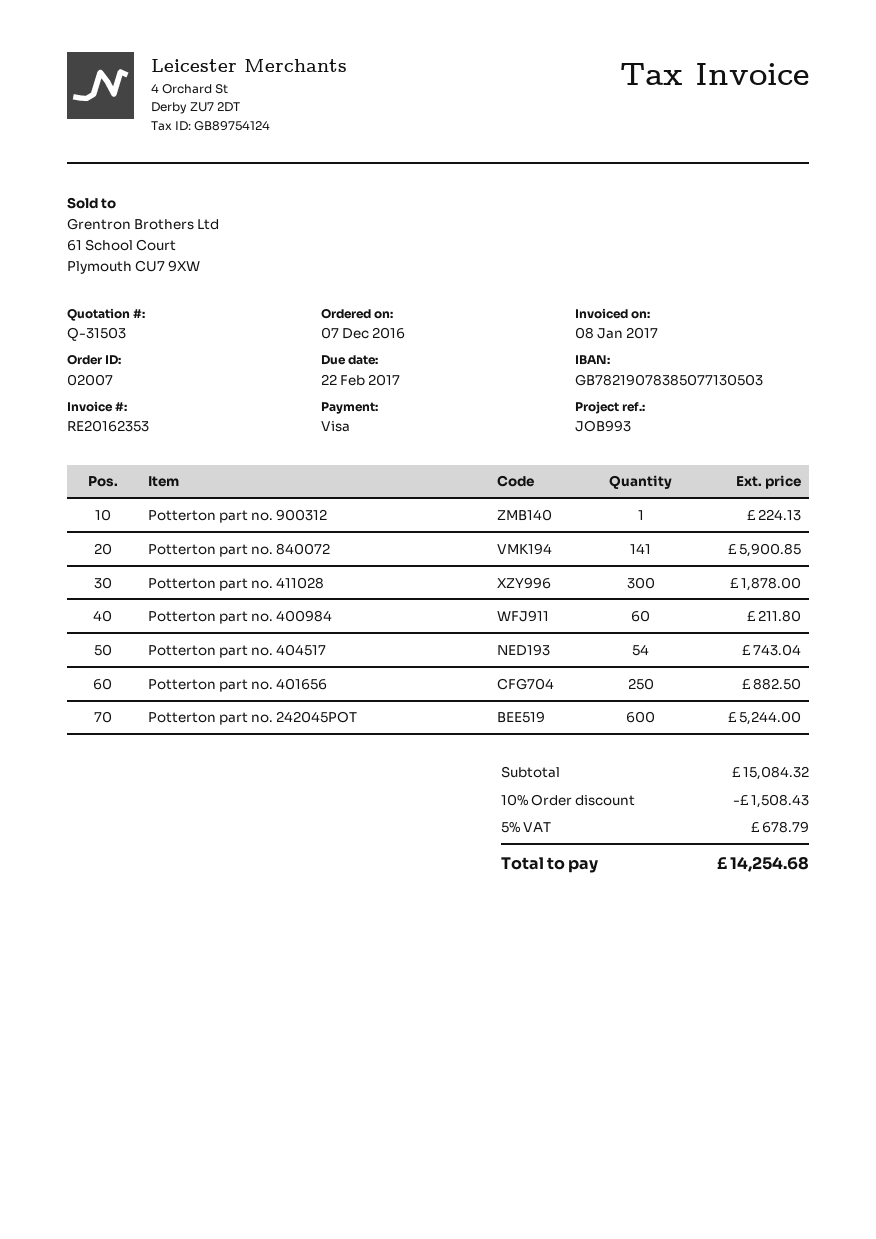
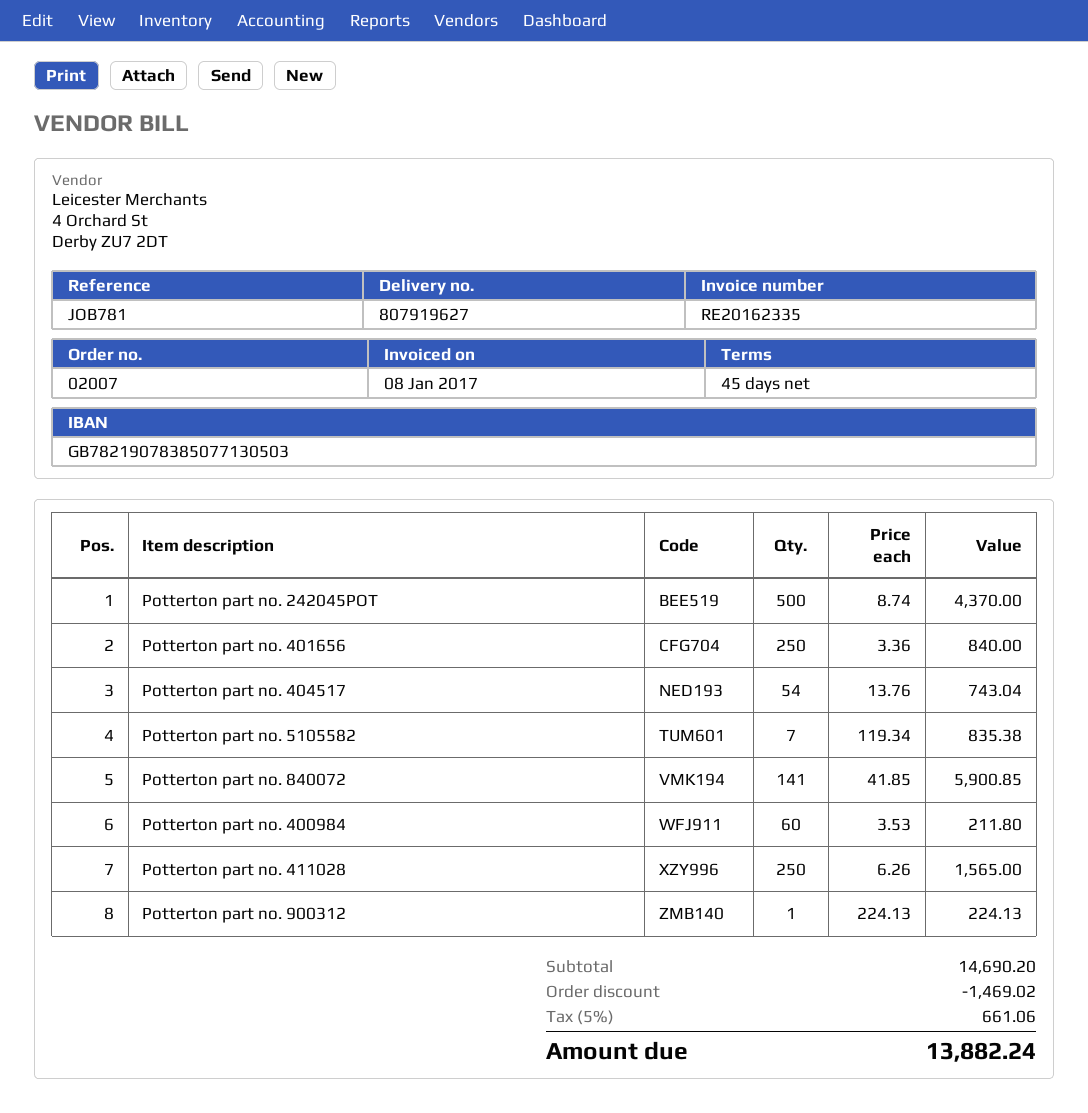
invoice number: RE20162353 -> RE20162335
reference: JOB993 -> JOB781
Potterton part no. 411028: 300 for 1878.00 -> 250 for 1565.00
Potterton part no. 401656: 250 for 882.50 -> 250 for 840.00
Potterton part no. 242045POT: 600 for 5244.00 -> 500 for 4370.00
Potterton part no. 5105582: none -> 7 for 835.38
subtotal: 15084.32 -> 14690.20
discount: 1508.43 -> 1469.02
tax: 5% = 678.79 -> 5% = 661.06
total: 14254.68 -> 13882.24

